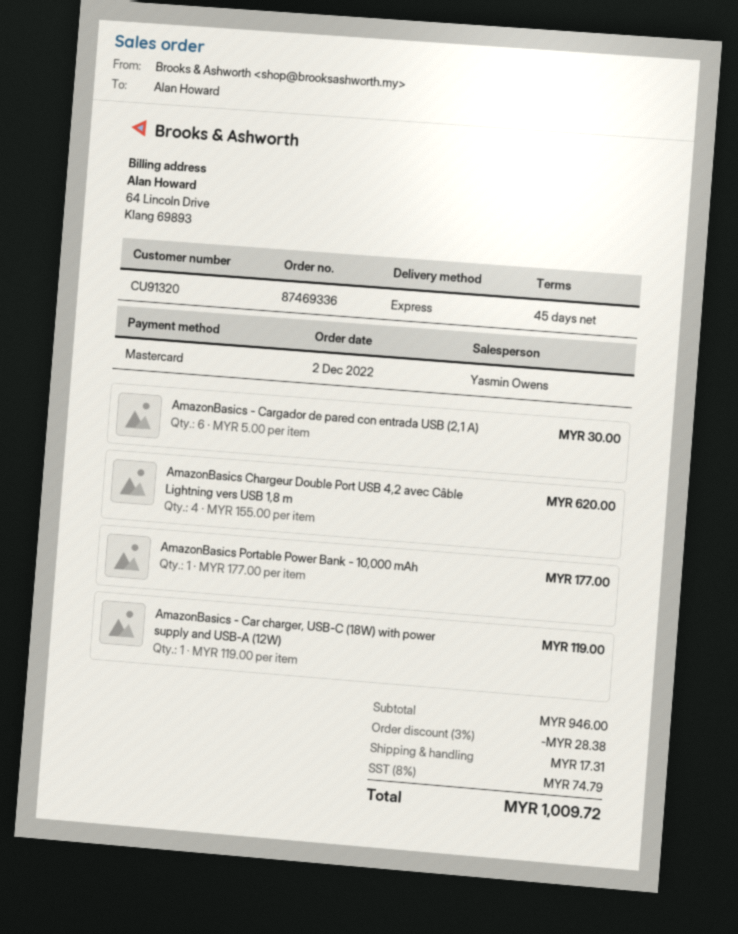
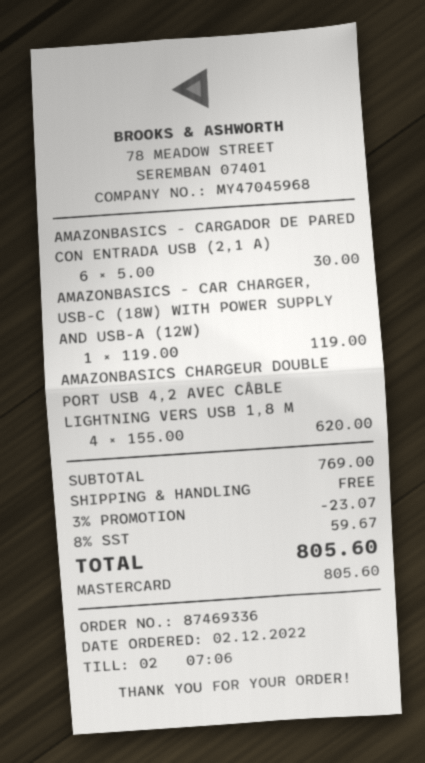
AmazonBasics Portable Power Bank - 10,000 mAh: 1 x 177.00 = 177.00 -> none
subtotal: 946.00 -> 769.00
discount: 3% = 28.38 -> 3% = 23.07
shipping: 17.31 -> 0.00
tax: 8% = 74.79 -> 8% = 59.67
total: 1009.72 -> 805.60

